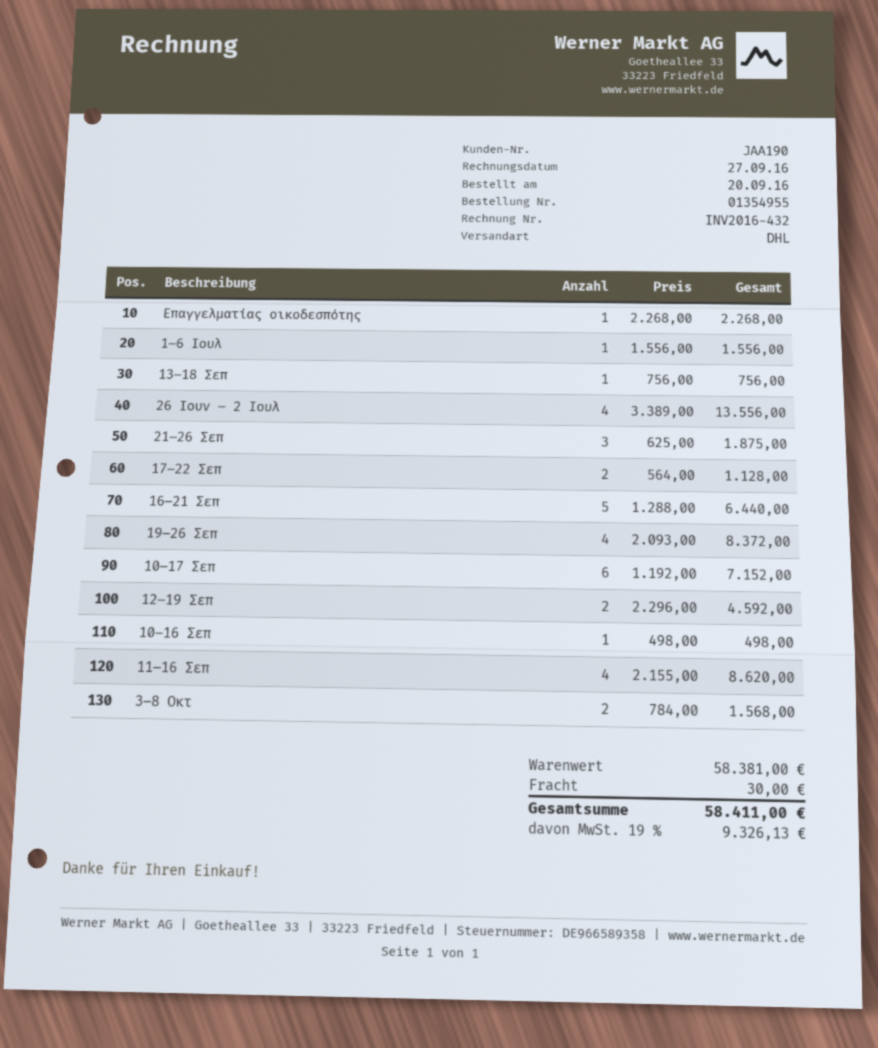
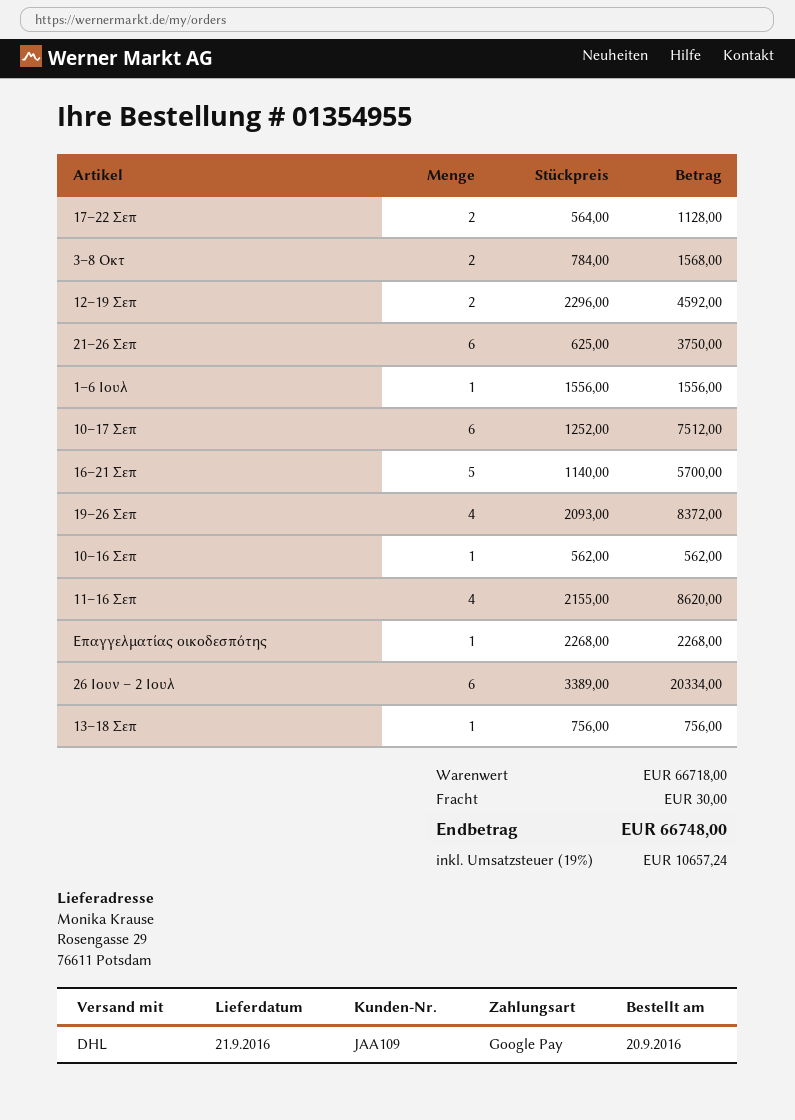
customer number: JAA190 -> JAA109
26 Ιουν – 2 Ιουλ: 4 x 3389.00 = 13556.00 -> 6 x 3389.00 = 20334.00
21–26 Σεπ: 3 x 625.00 = 1875.00 -> 6 x 625.00 = 3750.00
16–21 Σεπ: 5 x 1288.00 = 6440.00 -> 5 x 1140.00 = 5700.00
10–17 Σεπ: 6 x 1192.00 = 7152.00 -> 6 x 1252.00 = 7512.00
10–16 Σεπ: 1 x 498.00 = 498.00 -> 1 x 562.00 = 562.00
subtotal: 58381.00 -> 66718.00
tax: 19% = 9326.13 -> 19% = 10657.24
total: 58411.00 -> 66748.00

